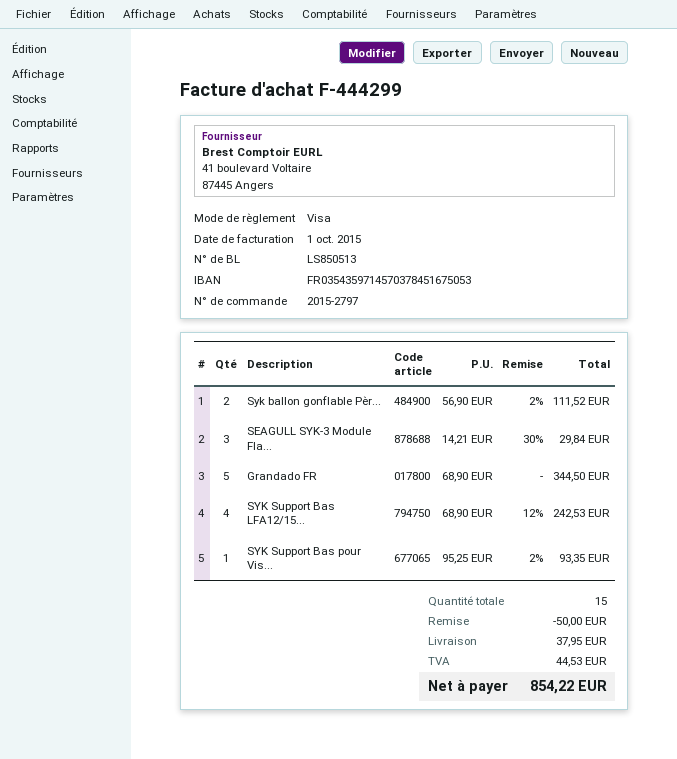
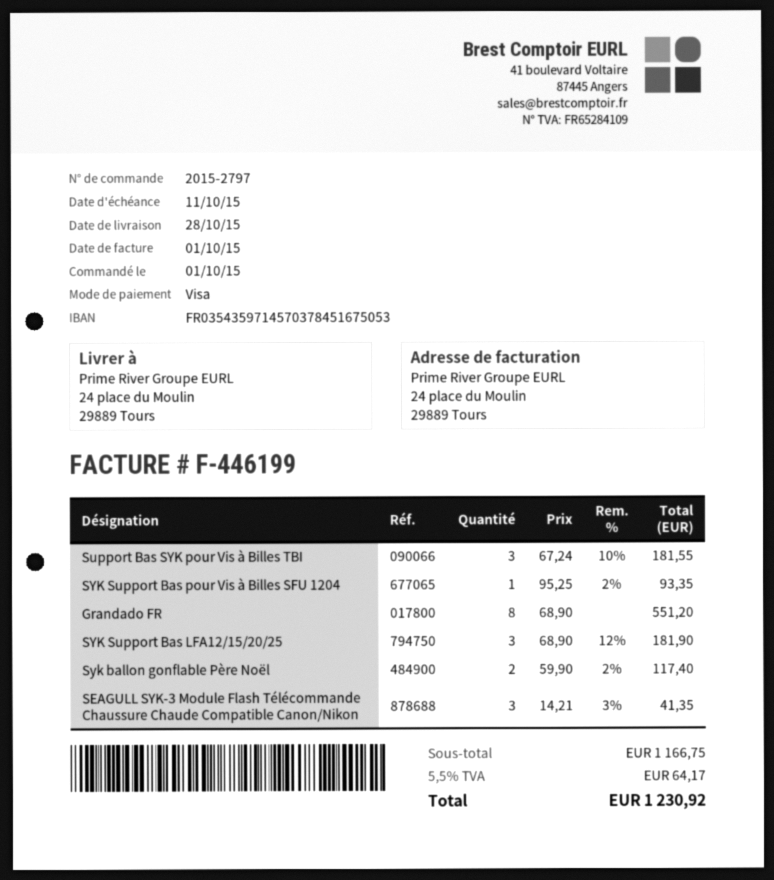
invoice number: F-444299 -> F-446199
Syk ballon gonflable Pèr...: 2 x 56.90 - 2% = 111.52 -> 2 x 59.90 - 2% = 117.40
SEAGULL SYK‑3 Module Fla...: 3 x 14.21 - 30% = 29.84 -> 3 x 14.21 - 3% = 41.35
Grandado FR: 5 x 68.90 = 344.50 -> 8 x 68.90 = 551.20
SYK Support Bas LFA12/15...: 4 x 68.90 - 12% = 242.53 -> 3 x 68.90 - 12% = 181.90
Support Bas SYK pour Vis à Billes TBI: none -> 3 x 67.24 - 10% = 181.55
discount: 50.00 -> none
shipping: 37.95 -> none
tax: 44.53 -> 64.17
total: 854.22 -> 1230.92

